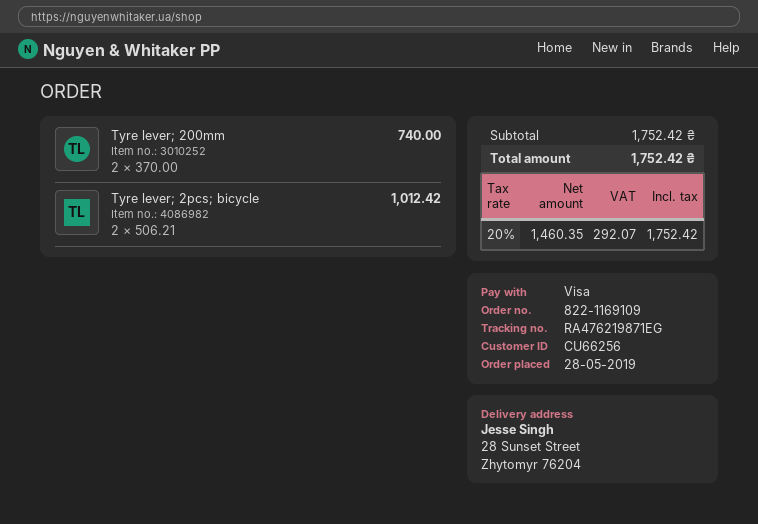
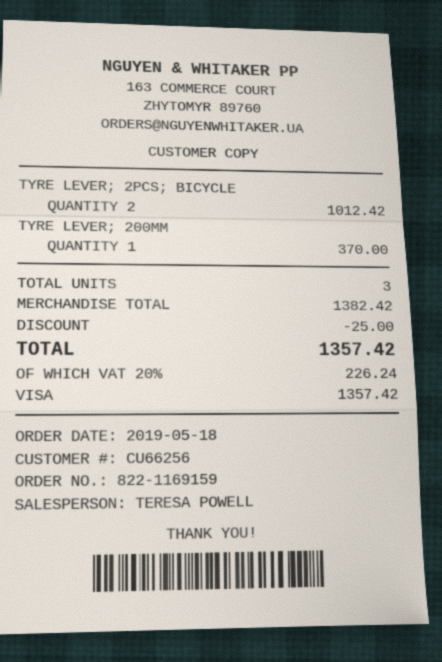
order number: 822-1169109 -> 822-1169159
order date: 2019-05-28 -> 2019-05-18
Tyre lever; 200mm: 2 for 740.00 -> 1 for 370.00
subtotal: 1752.42 -> 1382.42
discount: none -> 25.00
tax: 20% = 292.07 -> 20% = 226.24
total: 1752.42 -> 1357.42

